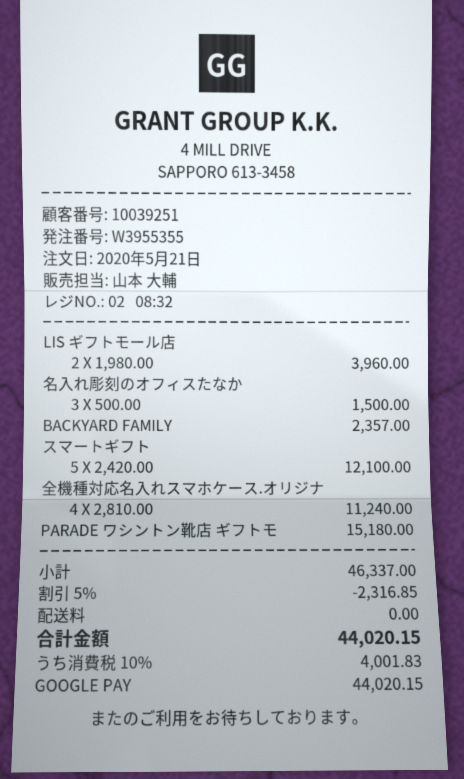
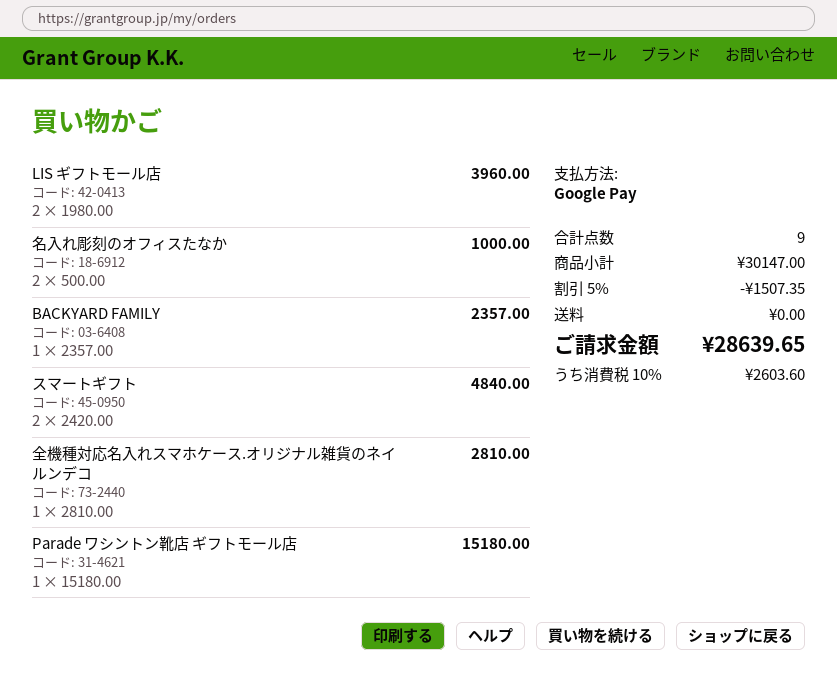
名入れ彫刻のオフィスたなか: 3 x 500.00 = 1500.00 -> 2 x 500.00 = 1000.00
スマートギフト: 5 x 2420.00 = 12100.00 -> 2 x 2420.00 = 4840.00
全機種対応名入れスマホケース.オリジナ: 4 x 2810.00 = 11240.00 -> 1 x 2810.00 = 2810.00
subtotal: 46337.00 -> 30147.00
discount: 5% = 2316.85 -> 5% = 1507.35
tax: 10% = 4001.83 -> 10% = 2603.60
total: 44020.15 -> 28639.65

